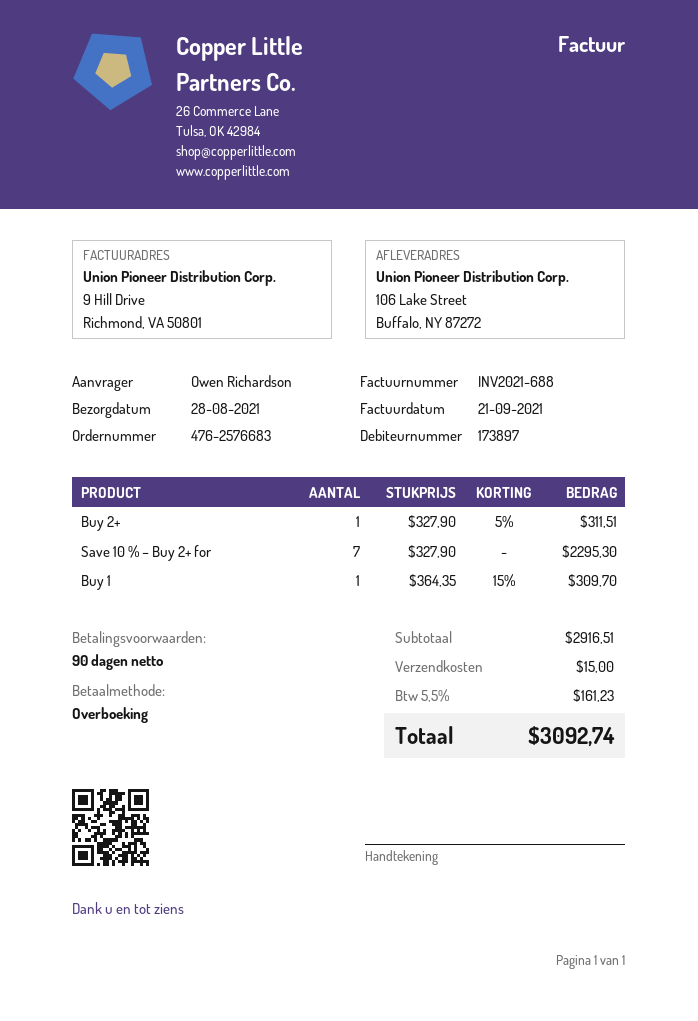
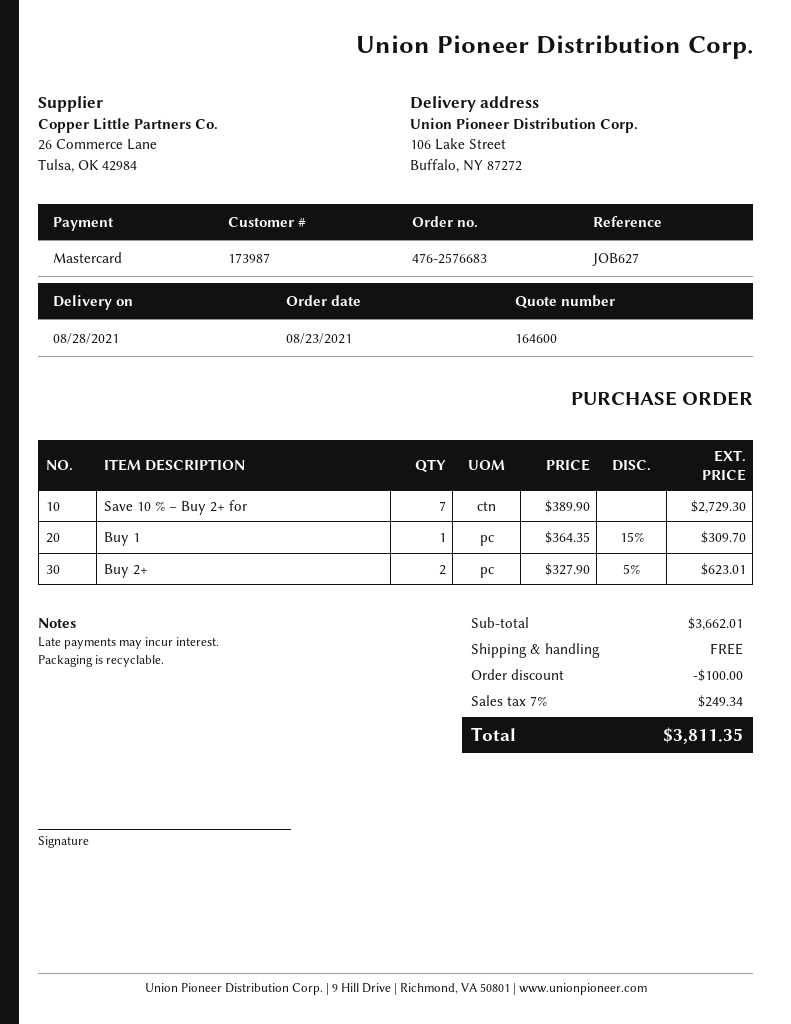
customer number: 173897 -> 173987
payment method: bank transfer -> Mastercard
Buy 2+: 1 x 327.90 - 5% = 311.51 -> 2 x 327.90 - 5% = 623.01
Save 10 % – Buy 2+ for: 7 x 327.90 = 2295.30 -> 7 x 389.90 = 2729.30
subtotal: 2916.51 -> 3662.01
discount: none -> 100.00
shipping: 15.00 -> 0.00
tax: 5.5% = 161.23 -> 7% = 249.34
total: 3092.74 -> 3811.35

